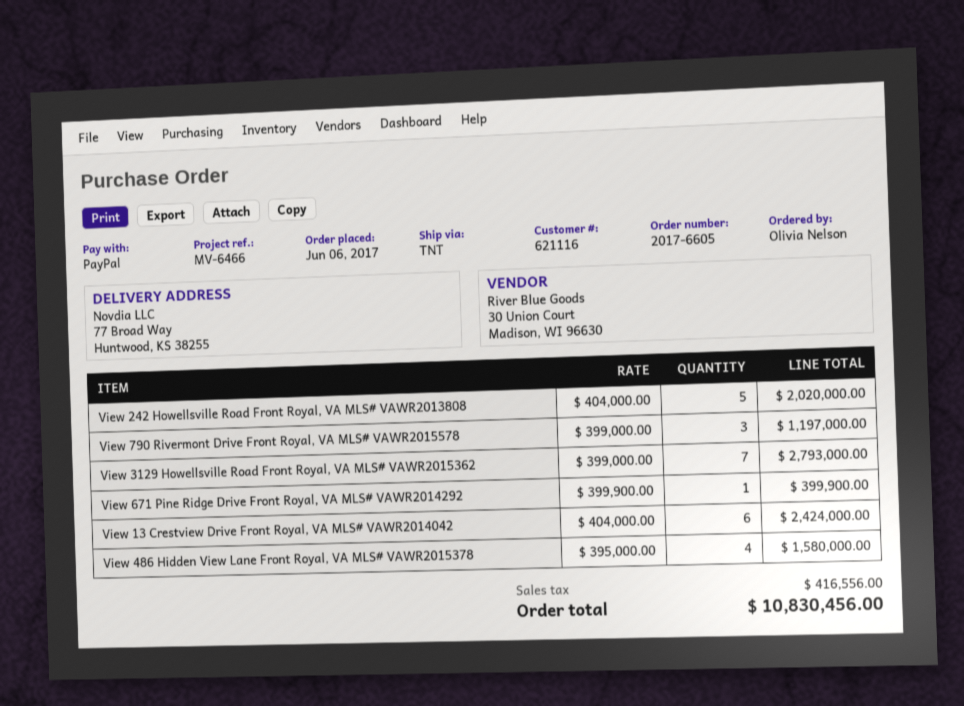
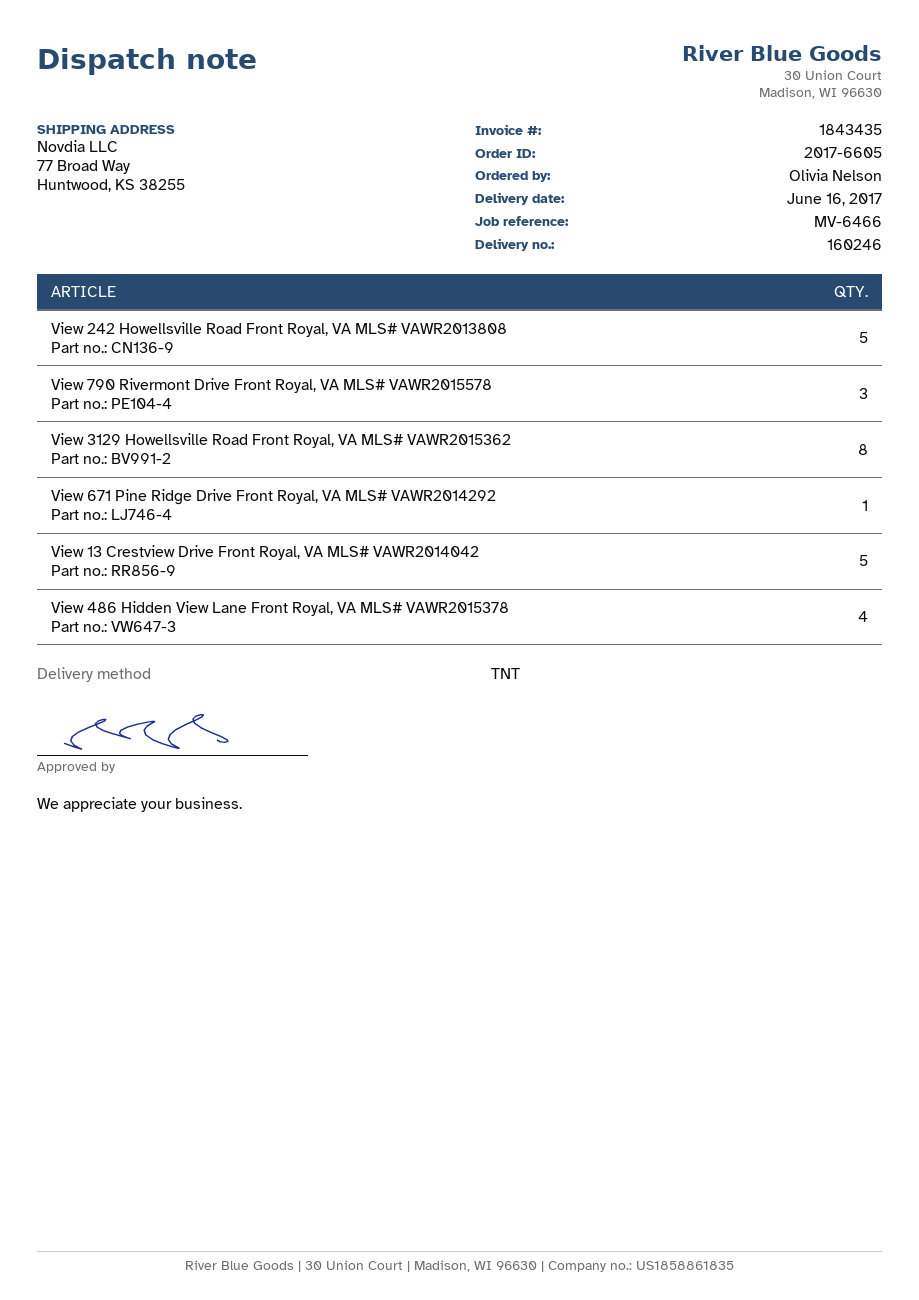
View 3129 Howellsville Road Front Royal, VA MLS# VAWR2015362: 7 -> 8
View 13 Crestview Drive Front Royal, VA MLS# VAWR2014042: 6 -> 5

